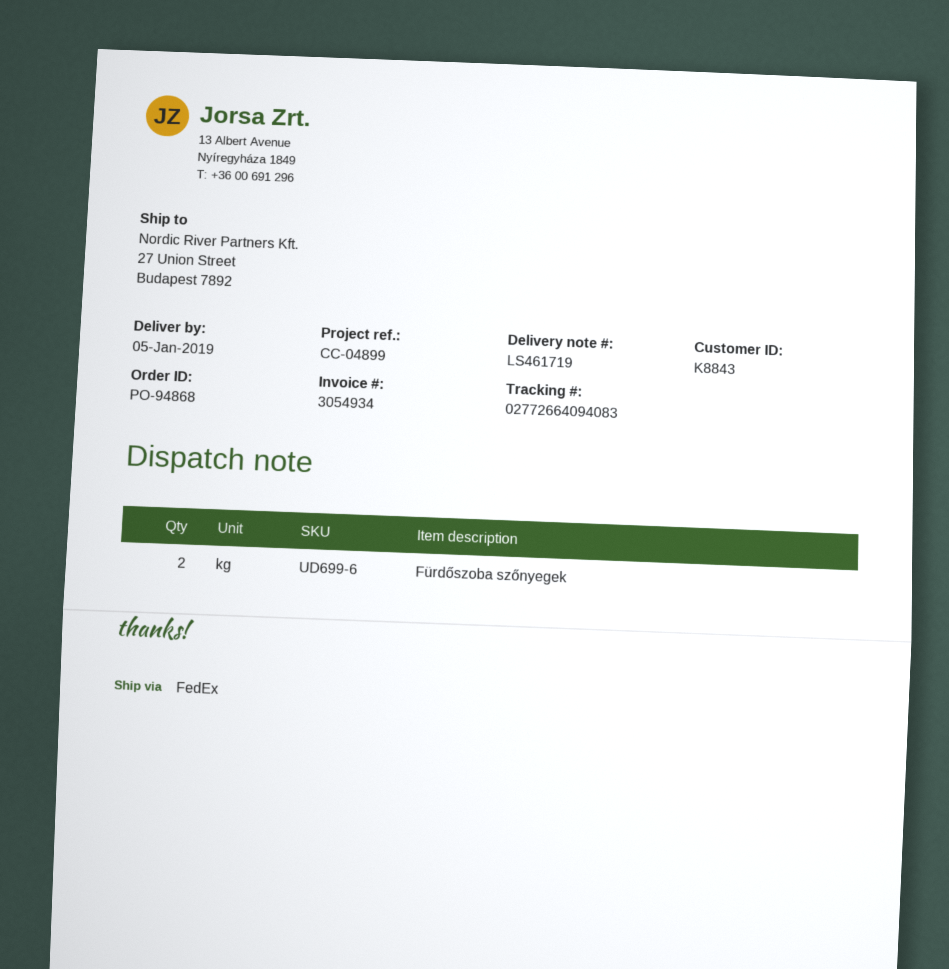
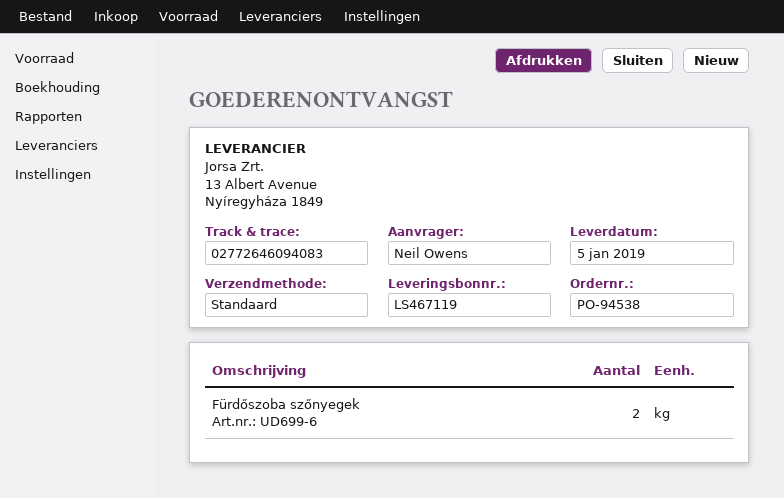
order number: PO-94868 -> PO-94538
delivery note number: LS461719 -> LS467119
shipping method: FedEx -> standard
tracking number: 02772664094083 -> 02772646094083

